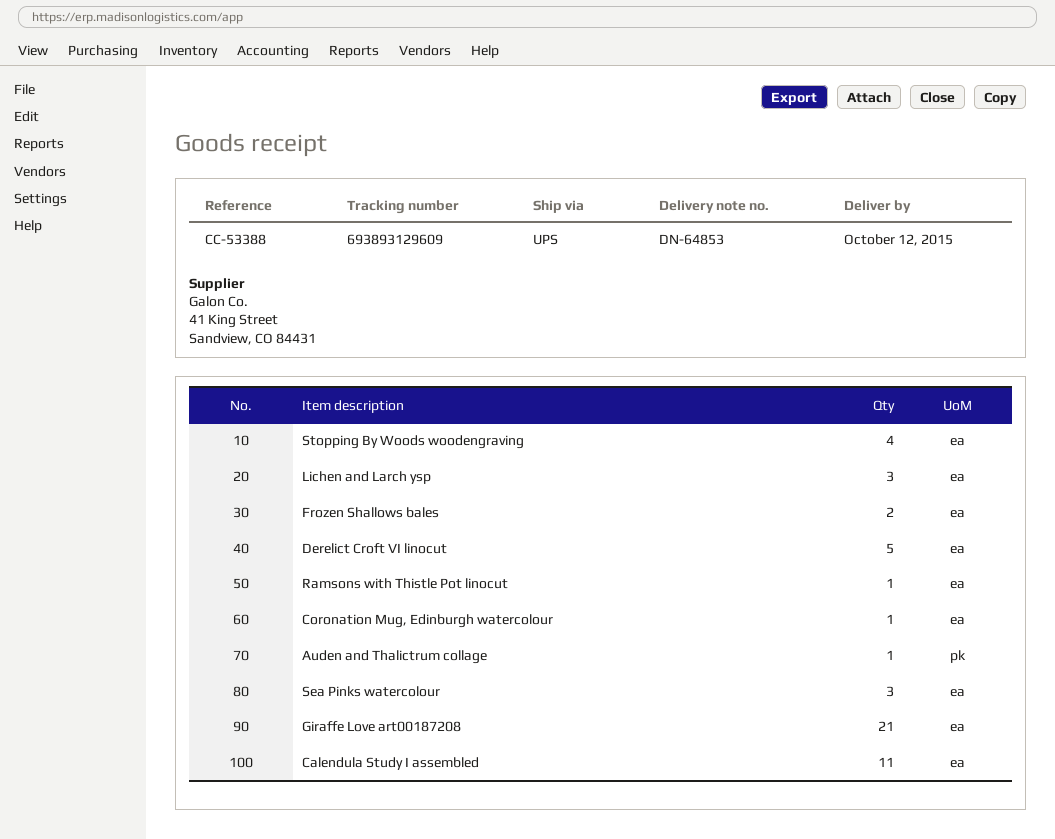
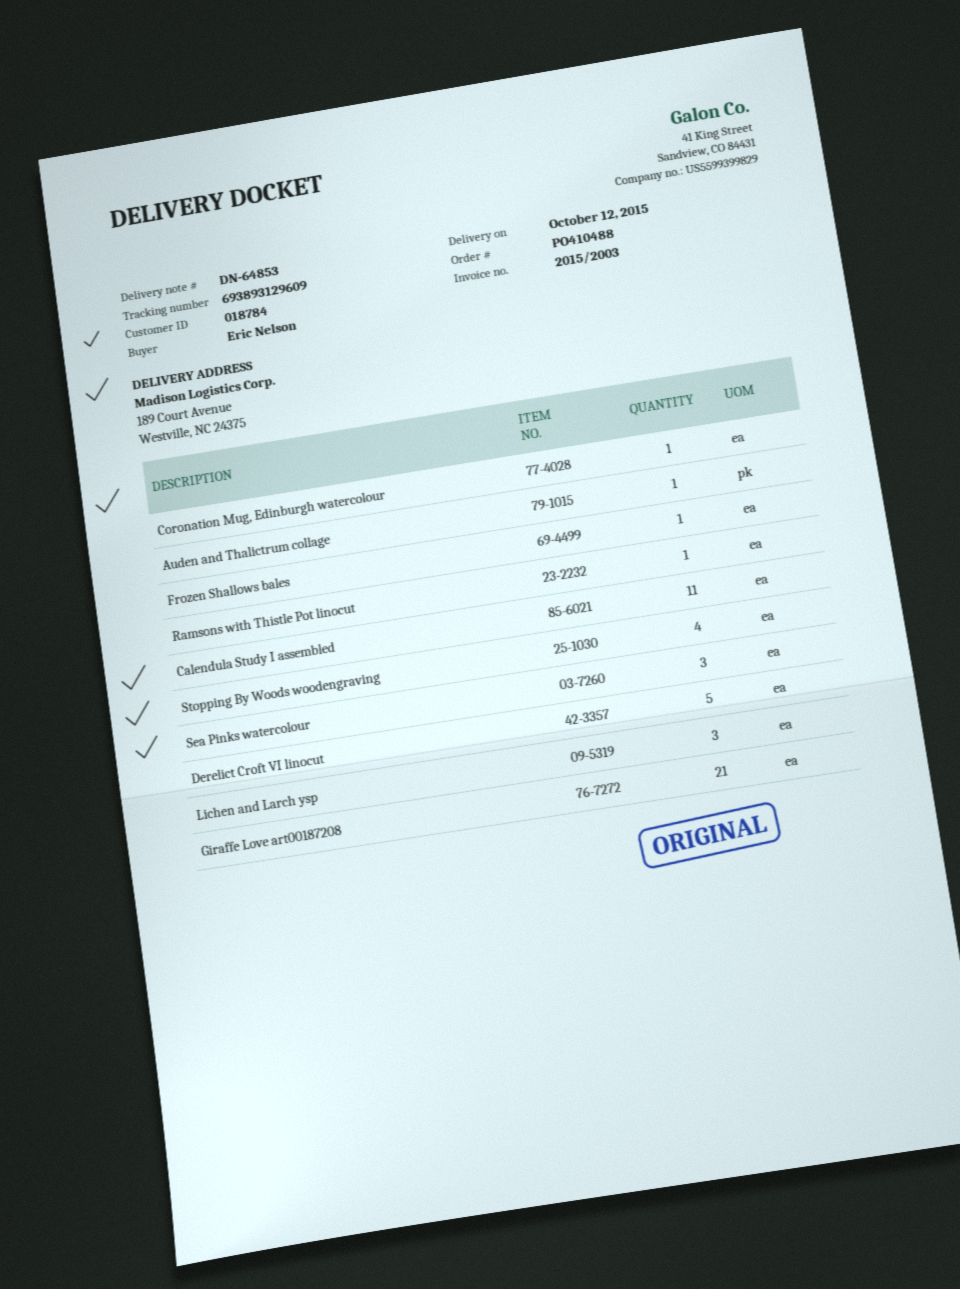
Frozen Shallows bales: 2 -> 1

